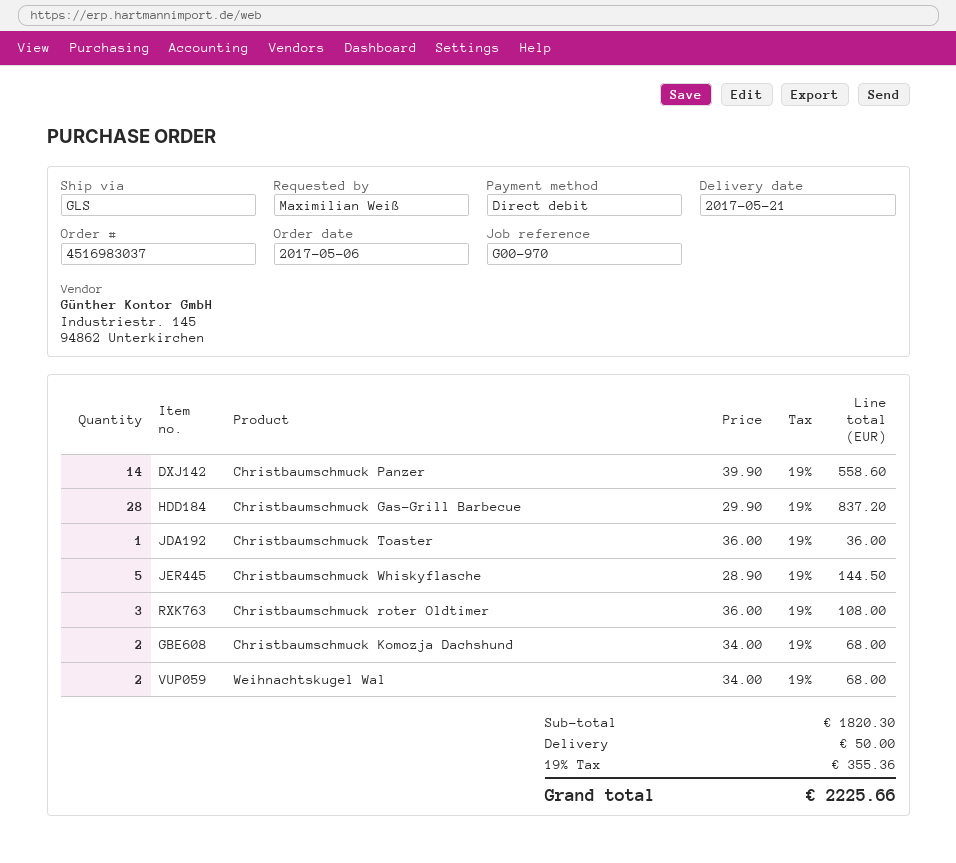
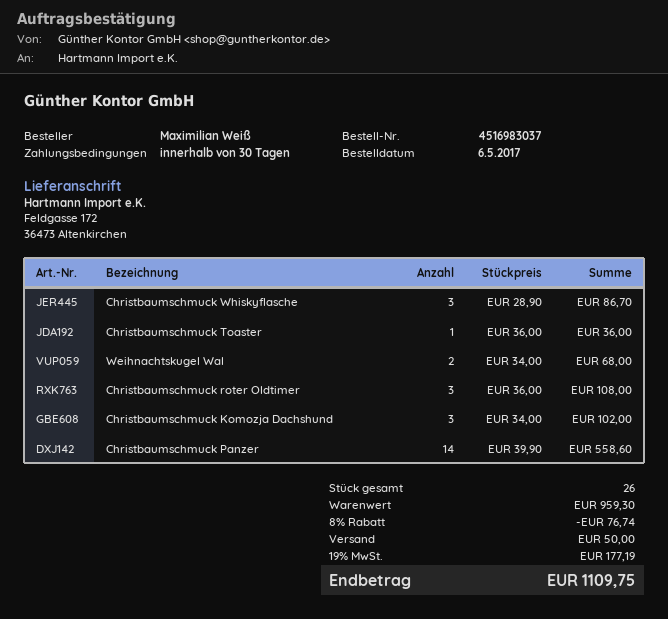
Christbaumschmuck Gas-Grill Barbecue: 28 x 29.90 = 837.20 -> none
Christbaumschmuck Whiskyflasche: 5 x 28.90 = 144.50 -> 3 x 28.90 = 86.70
Christbaumschmuck Komozja Dachshund: 2 x 34.00 = 68.00 -> 3 x 34.00 = 102.00
subtotal: 1820.30 -> 959.30
discount: none -> 8% = 76.74
tax: 19% = 355.36 -> 19% = 177.19
total: 2225.66 -> 1109.75

